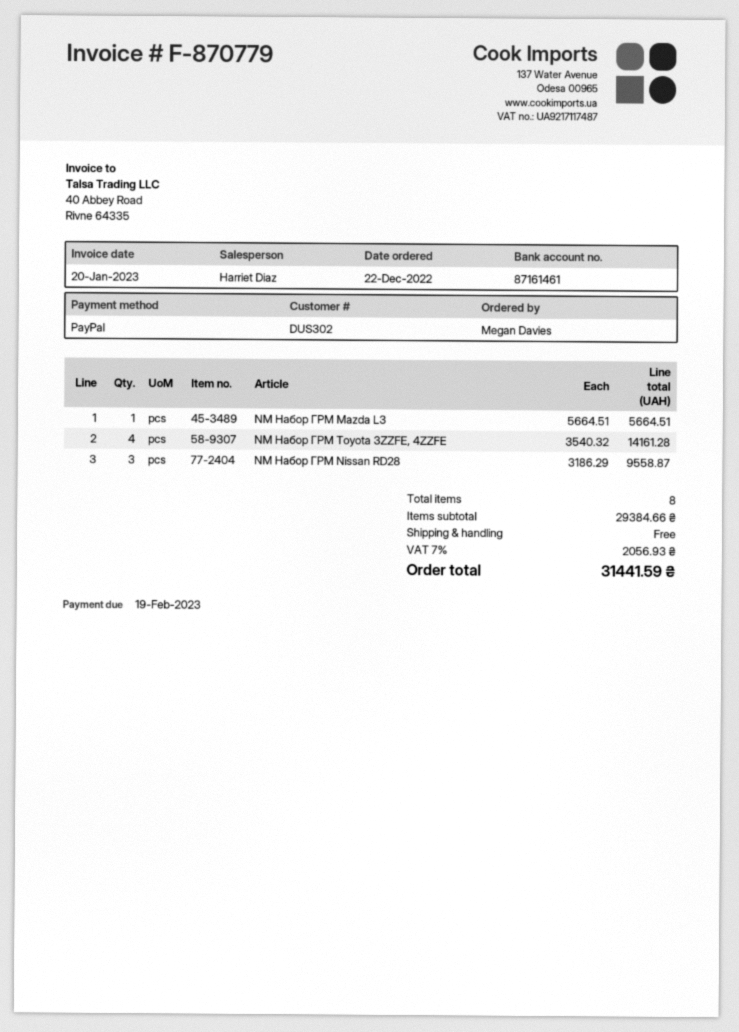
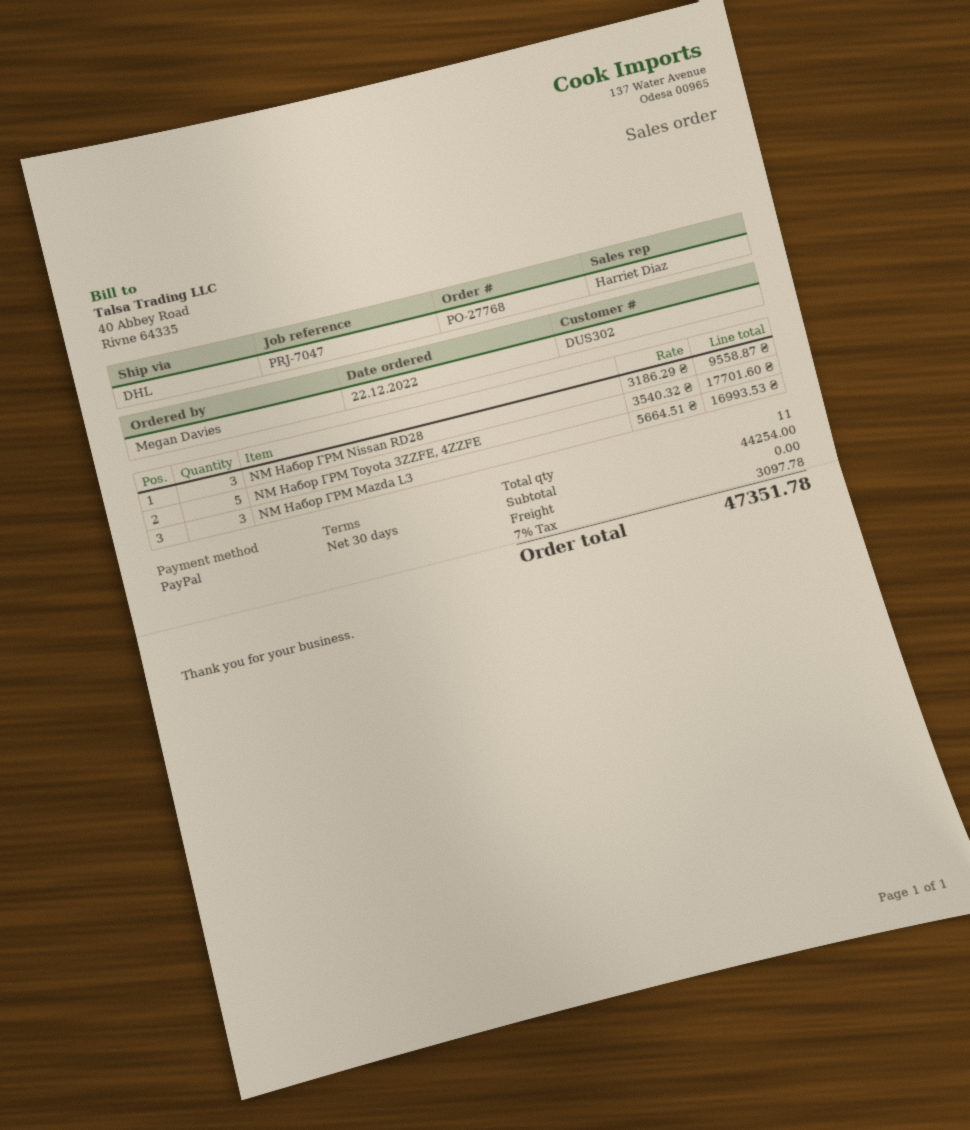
NM Набор ГРМ Mazda L3: 1 x 5664.51 = 5664.51 -> 3 x 5664.51 = 16993.53
NM Набор ГРМ Toyota 3ZZFE, 4ZZFE: 4 x 3540.32 = 14161.28 -> 5 x 3540.32 = 17701.60
total quantity: 8 -> 11
subtotal: 29384.66 -> 44254.00
tax: 7% = 2056.93 -> 7% = 3097.78
total: 31441.59 -> 47351.78

